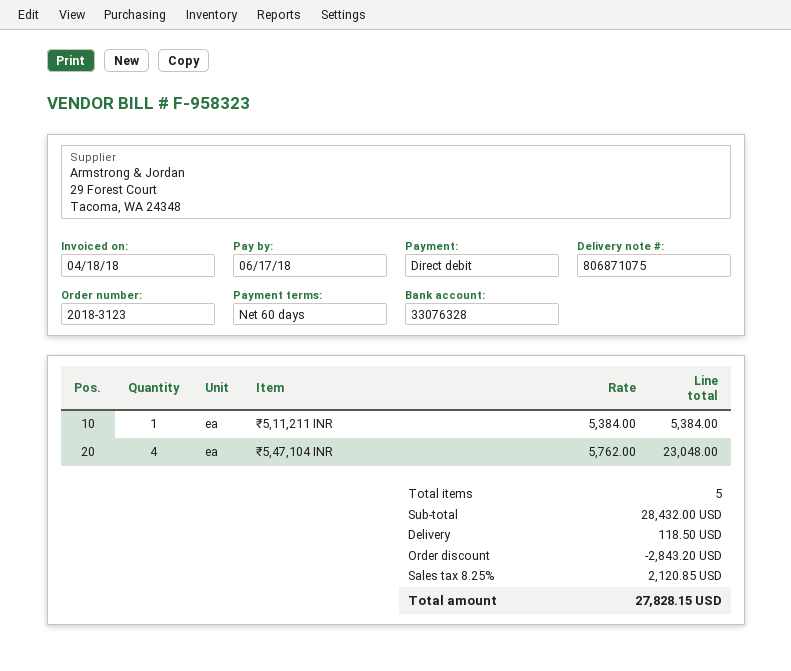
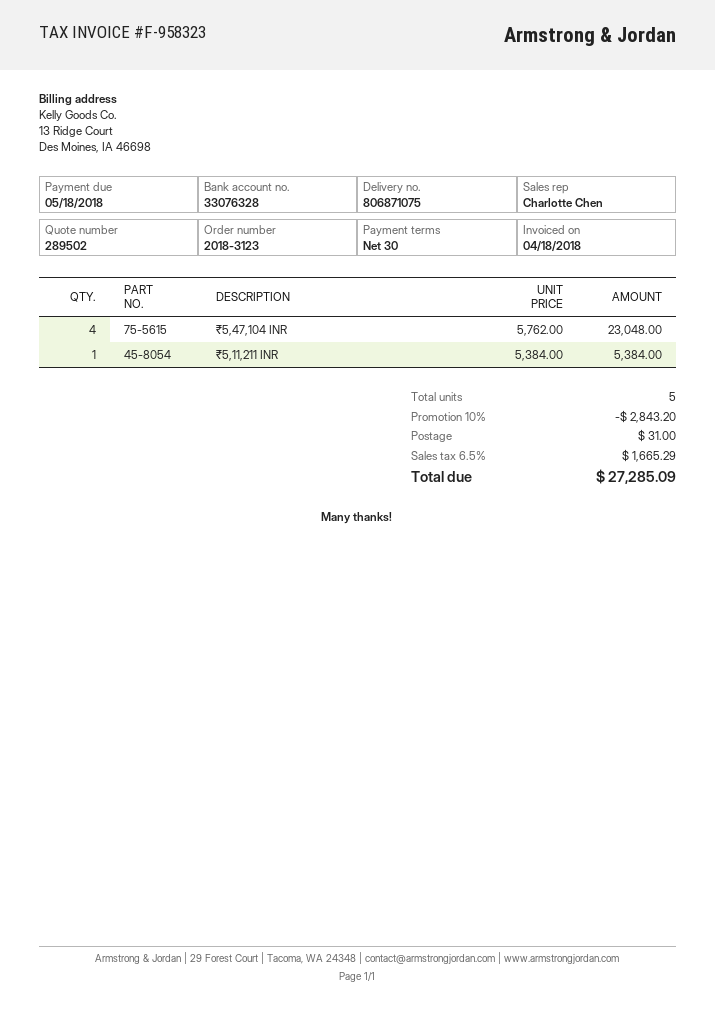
payment terms: 60 days -> 30 days
due date: 2018-06-17 -> 2018-05-18
shipping: 118.50 -> 31.00
tax: 8.25% = 2120.85 -> 6.5% = 1665.29
total: 27828.15 -> 27285.09

